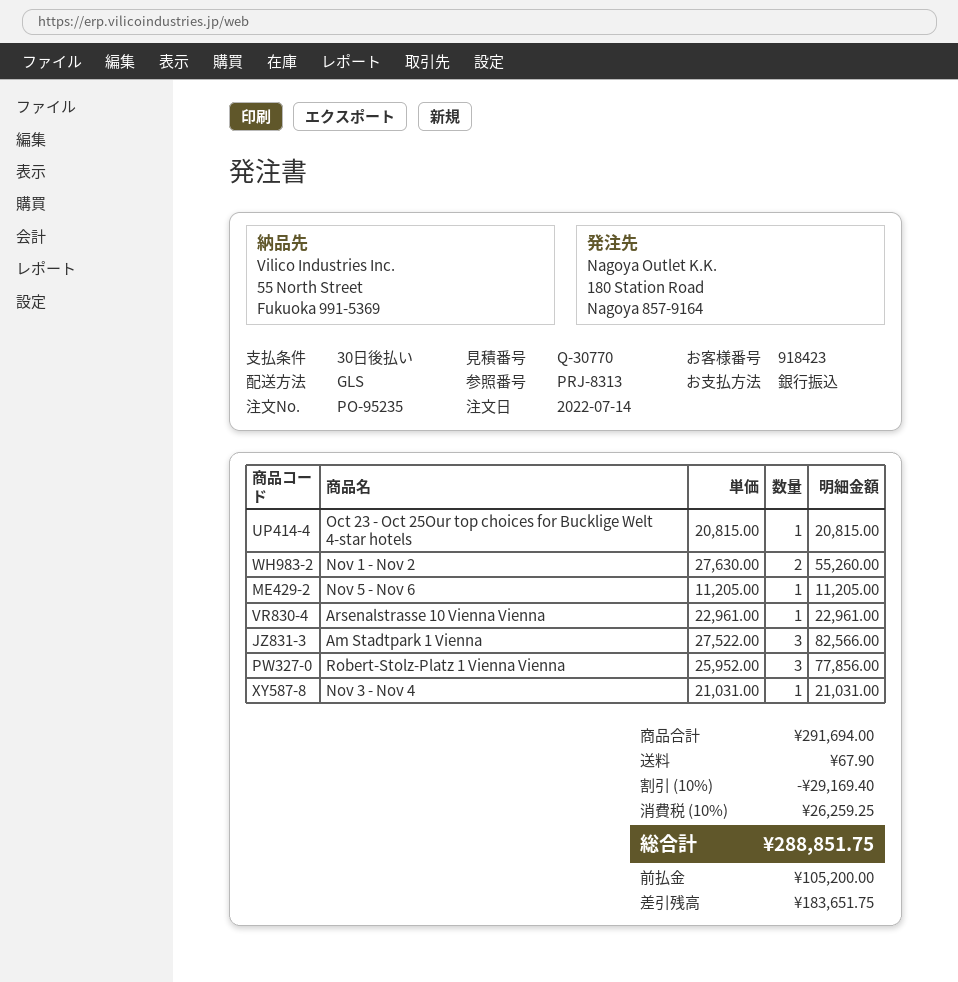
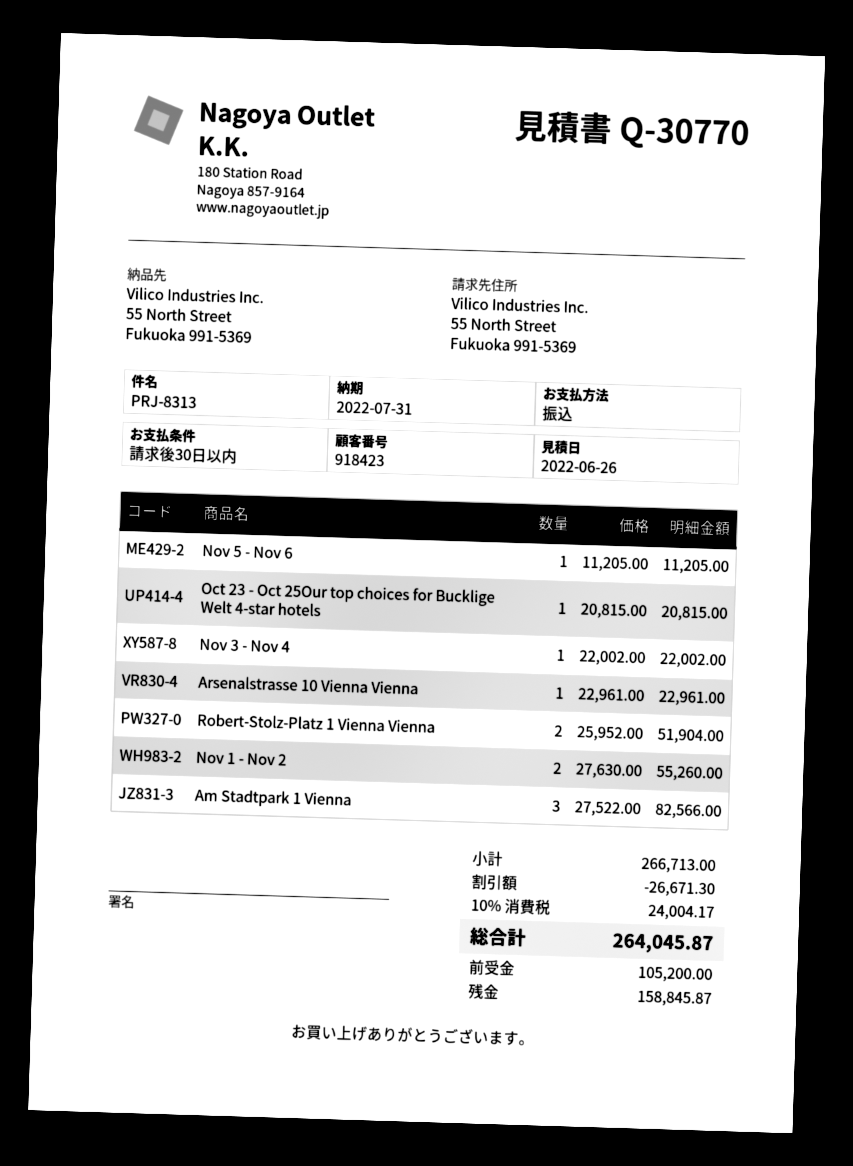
Robert-Stolz-Platz 1 Vienna Vienna: 3 x 25952.00 = 77856.00 -> 2 x 25952.00 = 51904.00
Nov 3 - Nov 4: 1 x 21031.00 = 21031.00 -> 1 x 22002.00 = 22002.00
subtotal: 291694.00 -> 266713.00
discount: 29169.40 -> 26671.30
shipping: 67.90 -> none
tax: 10% = 26259.25 -> 10% = 24004.17
total: 288851.75 -> 264045.87
balance: 183651.75 -> 158845.87

